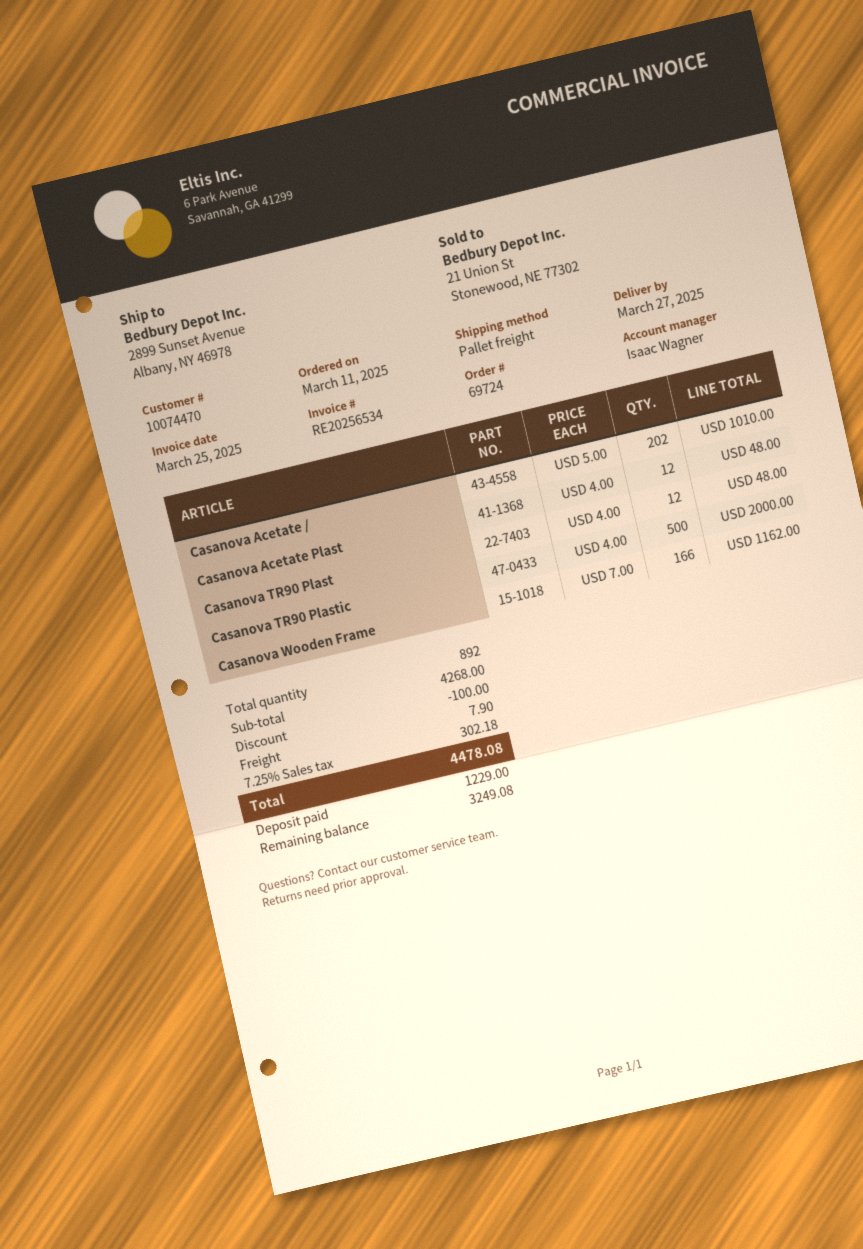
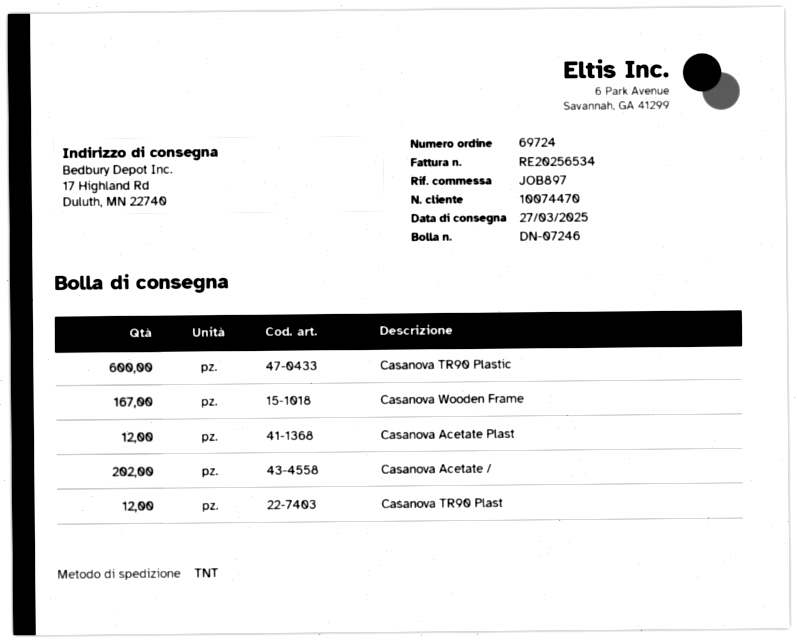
shipping method: pallet freight -> TNT
ship to: 2899 Sunset Avenue, Albany, NY 46978 -> 17 Highland Rd, Duluth, MN 22740
Casanova TR90 Plastic: 500 -> 600
Casanova Wooden Frame: 166 -> 167

